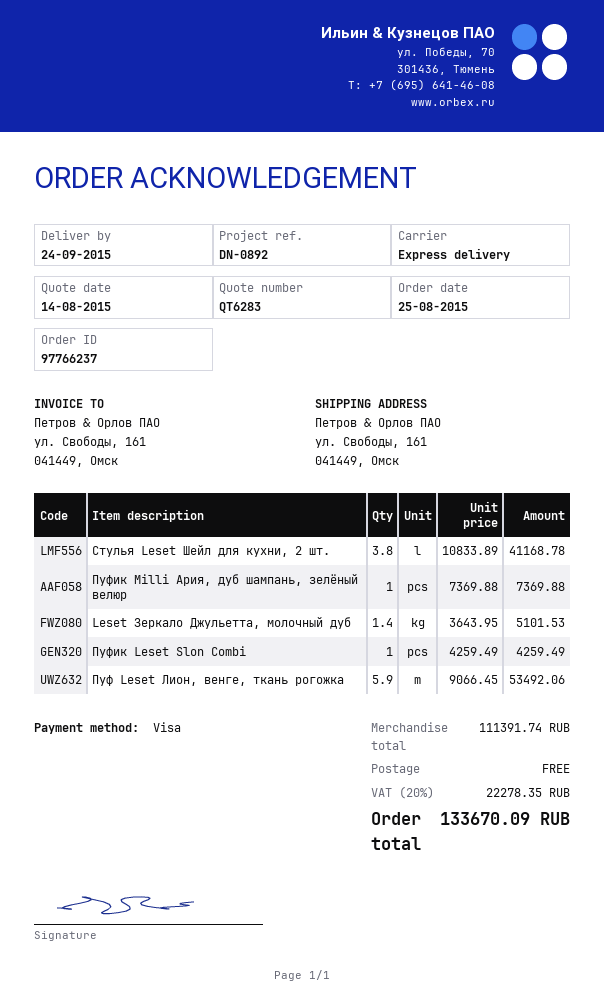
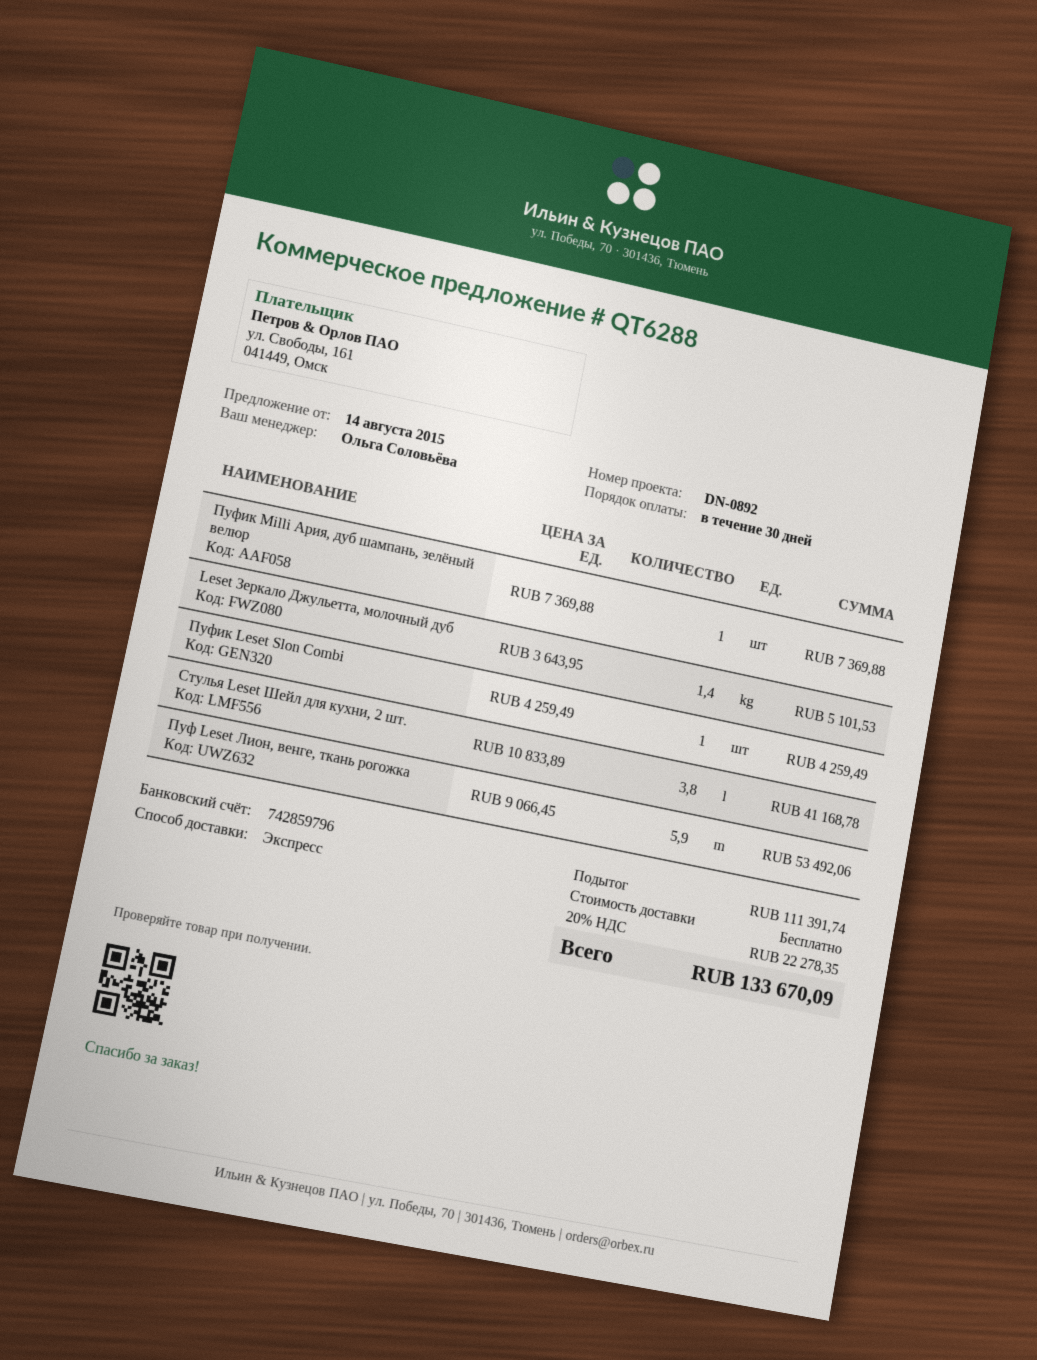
quote number: QT6283 -> QT6288

